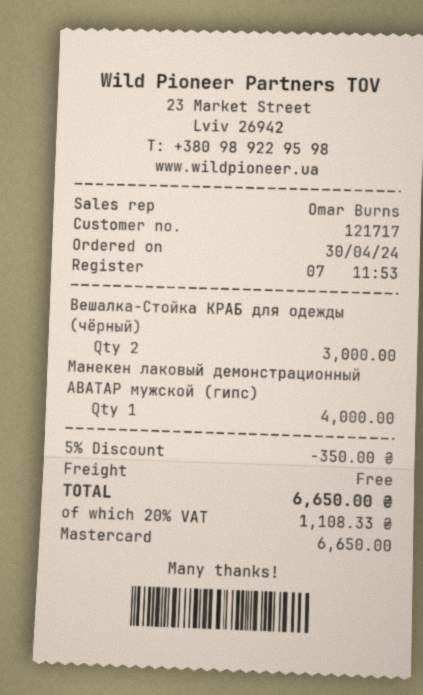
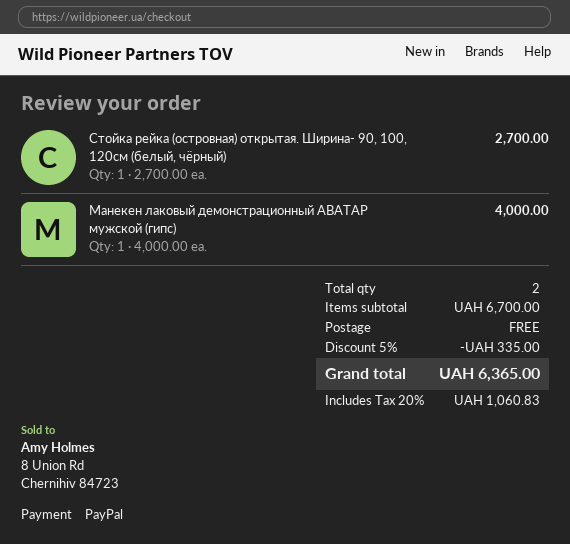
payment method: Mastercard -> PayPal
Вешалка-Стойка КРАБ для одежды (чёрный): 2 for 3000.00 -> none
Стойка рейка (островная) открытая. Ширина- 90, 100, 120см (белый, чёрный): none -> 1 for 2700.00
discount: 5% = 350.00 -> 5% = 335.00
tax: 20% = 1108.33 -> 20% = 1060.83
total: 6650.00 -> 6365.00

